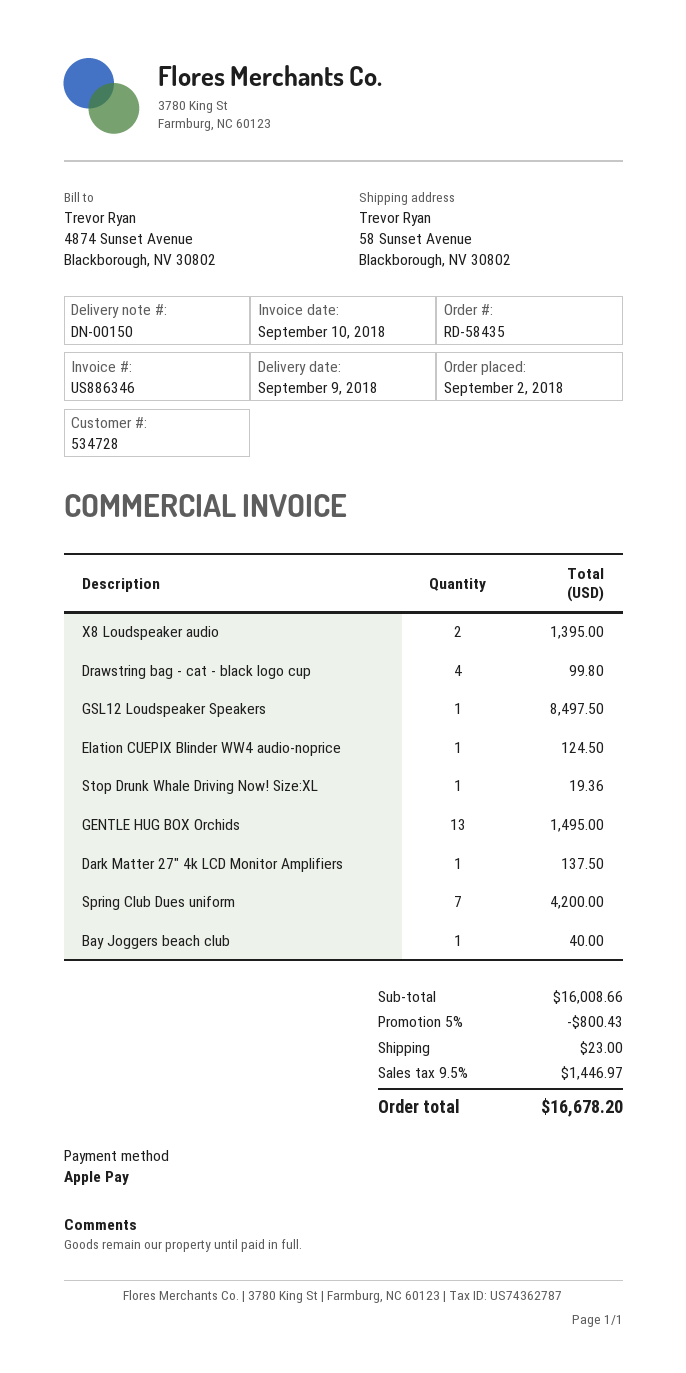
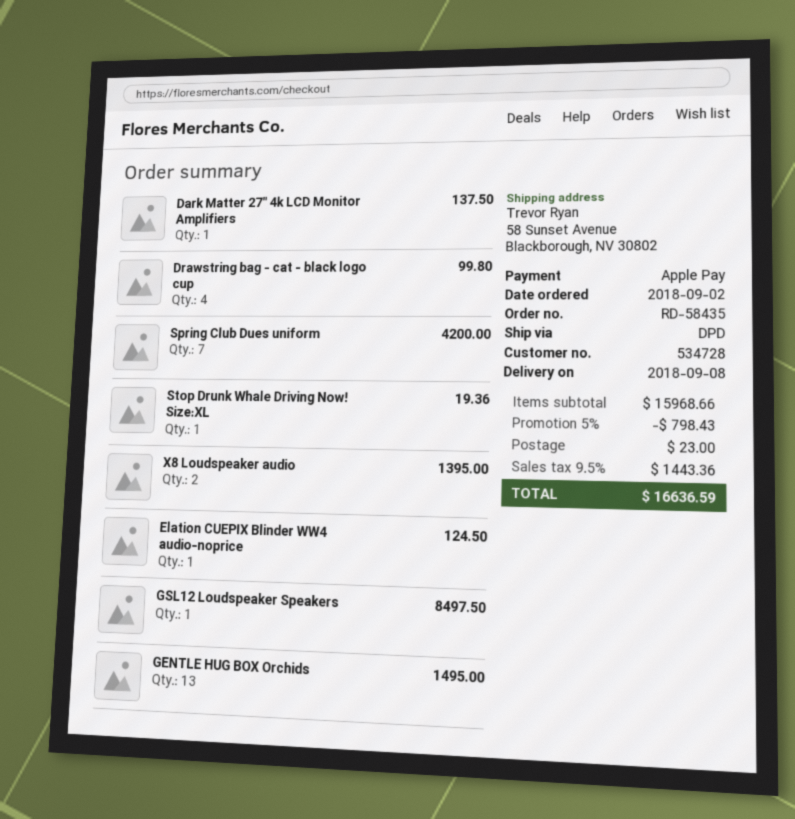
delivery date: 2018-09-09 -> 2018-09-08
Bay Joggers beach club: 1 for 40.00 -> none
subtotal: 16008.66 -> 15968.66
discount: 5% = 800.43 -> 5% = 798.43
tax: 9.5% = 1446.97 -> 9.5% = 1443.36
total: 16678.20 -> 16636.59

